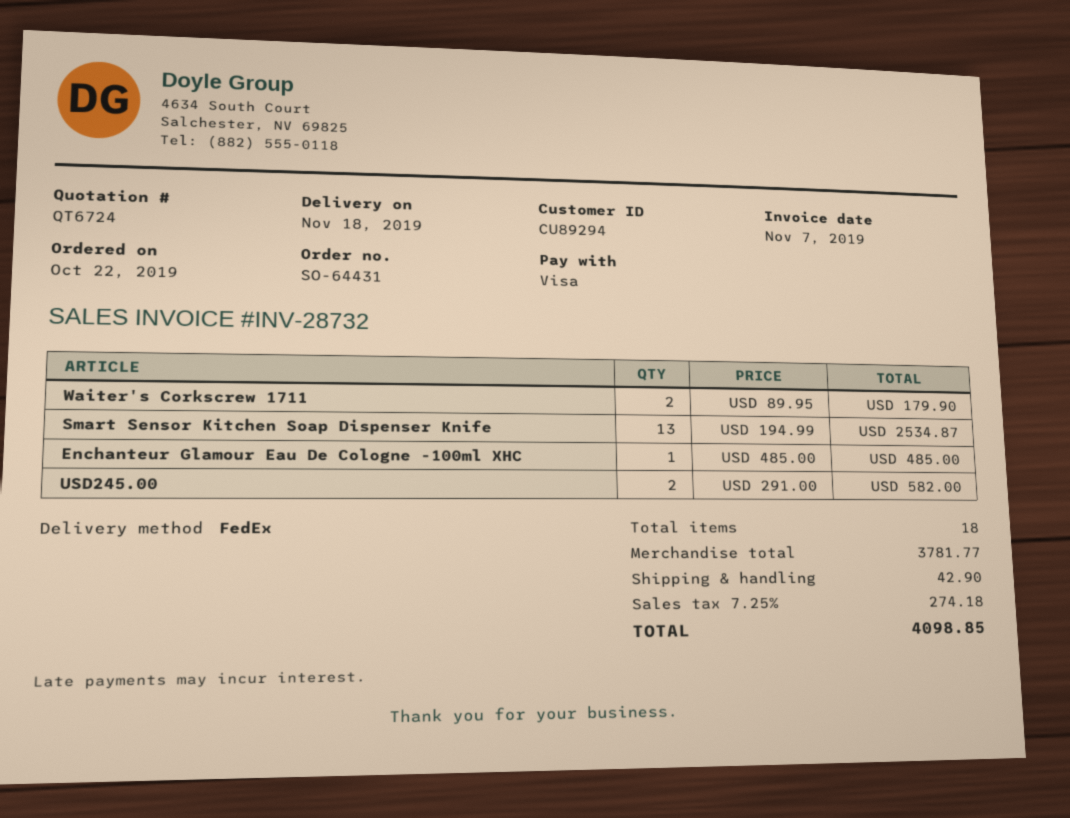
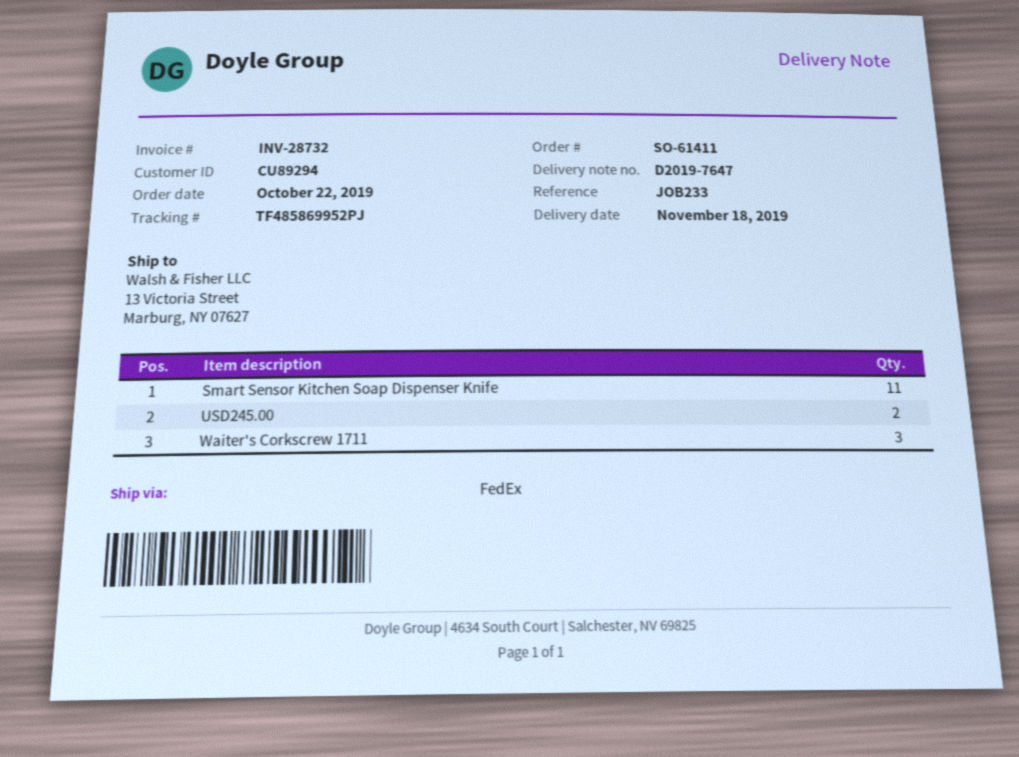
order number: SO-64431 -> SO-61411
Waiter's Corkscrew 1711: 2 -> 3
Smart Sensor Kitchen Soap Dispenser Knife: 13 -> 11
Enchanteur Glamour Eau De Cologne -100ml XHC: 1 -> none

